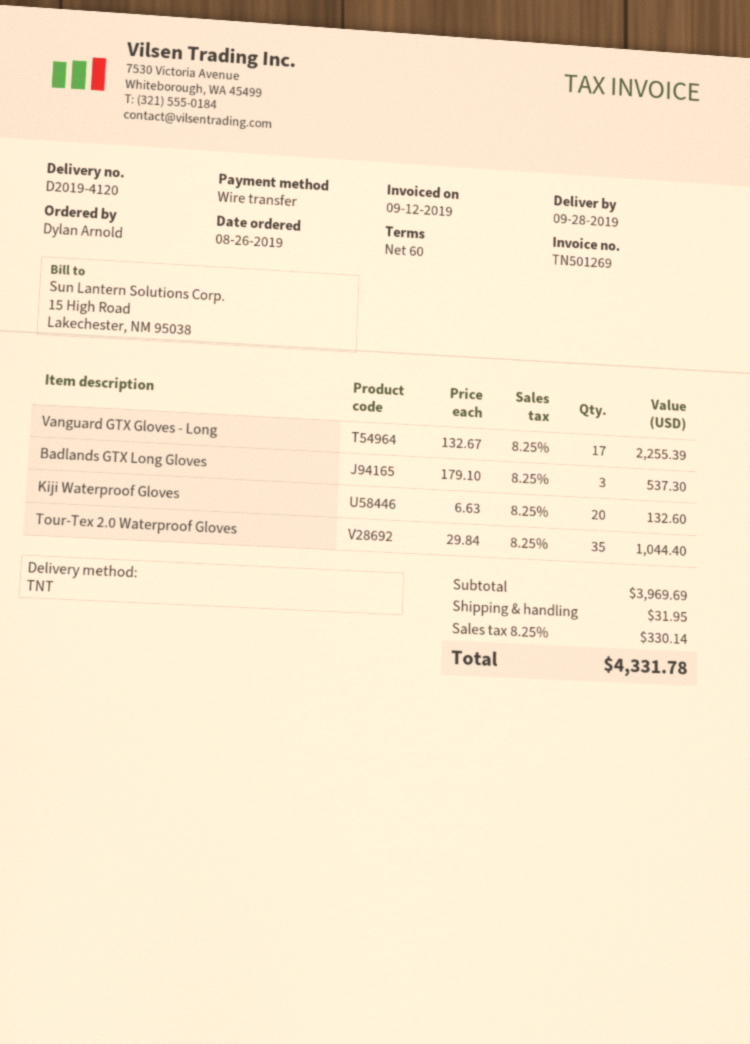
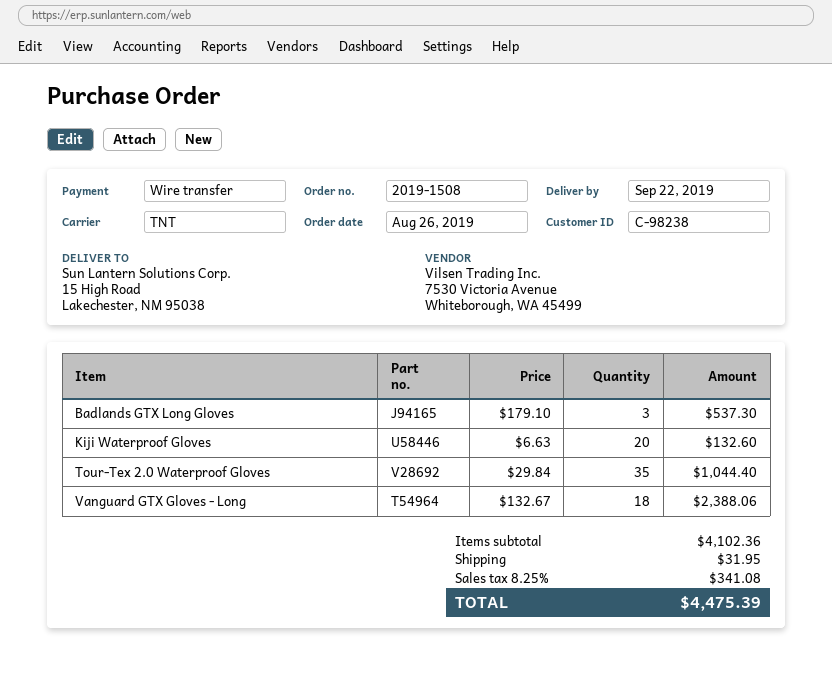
delivery date: 2019-09-28 -> 2019-09-22
Vanguard GTX Gloves - Long: 17 x 132.67 = 2255.39 -> 18 x 132.67 = 2388.06
subtotal: 3969.69 -> 4102.36
tax: 8.25% = 330.14 -> 8.25% = 341.08
total: 4331.78 -> 4475.39

